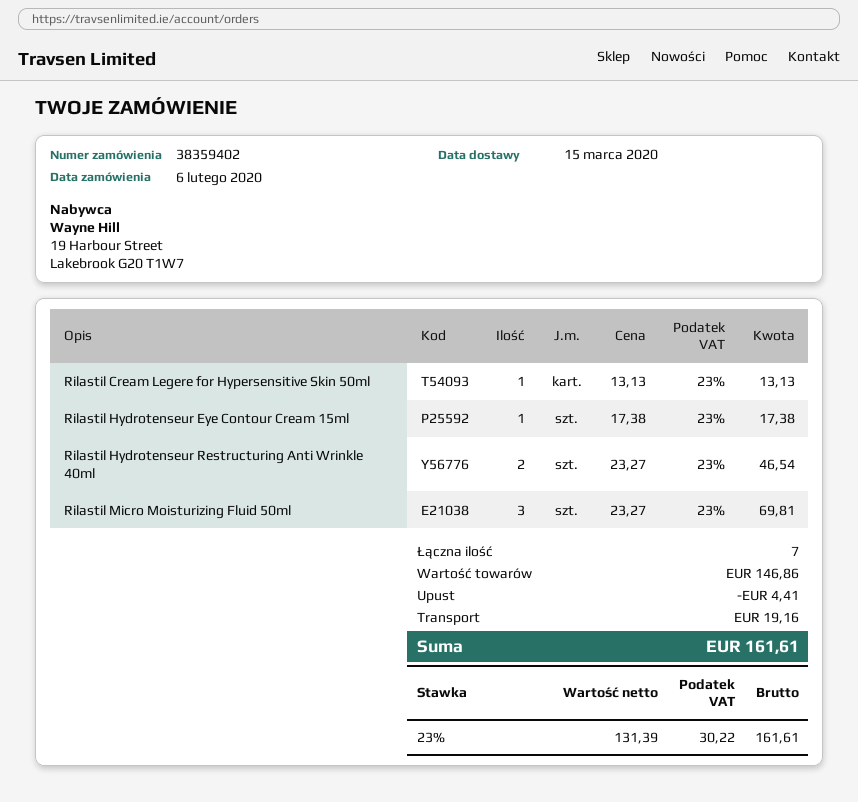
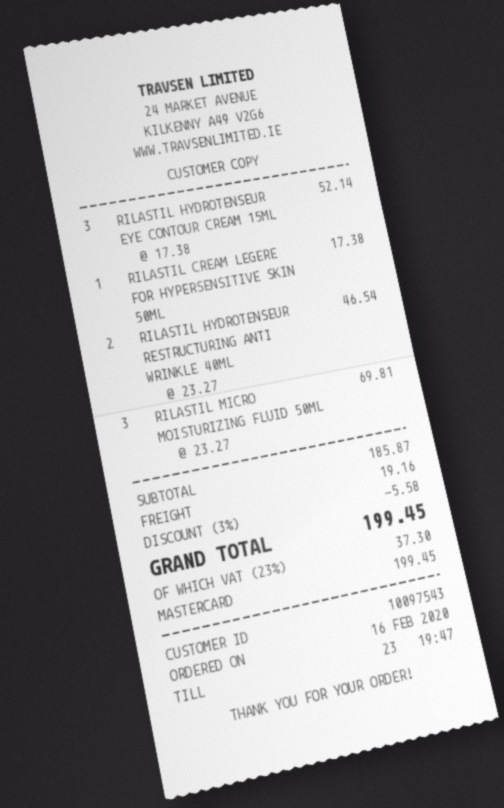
order date: 2020-02-06 -> 2020-02-16
Rilastil Cream Legere for Hypersensitive Skin 50ml: 1 x 13.13 = 13.13 -> 1 x 17.38 = 17.38
Rilastil Hydrotenseur Eye Contour Cream 15ml: 1 x 17.38 = 17.38 -> 3 x 17.38 = 52.14
subtotal: 146.86 -> 185.87
discount: 4.41 -> 5.58
tax: 23% = 30.22 -> 23% = 37.30
total: 161.61 -> 199.45

